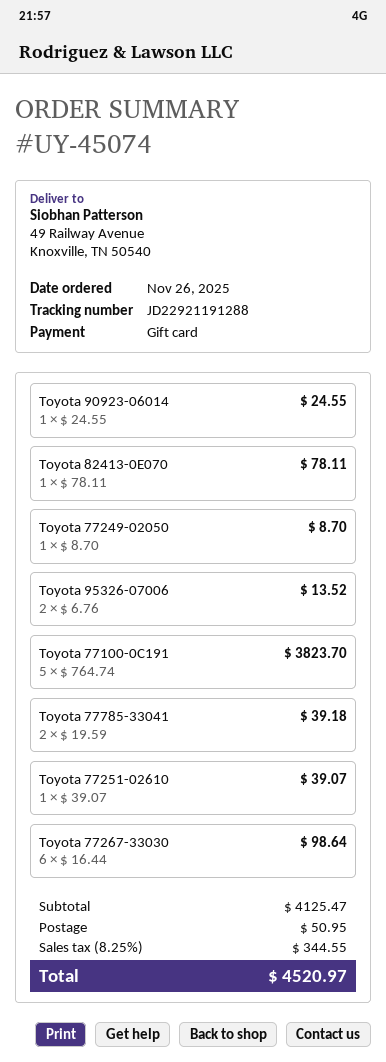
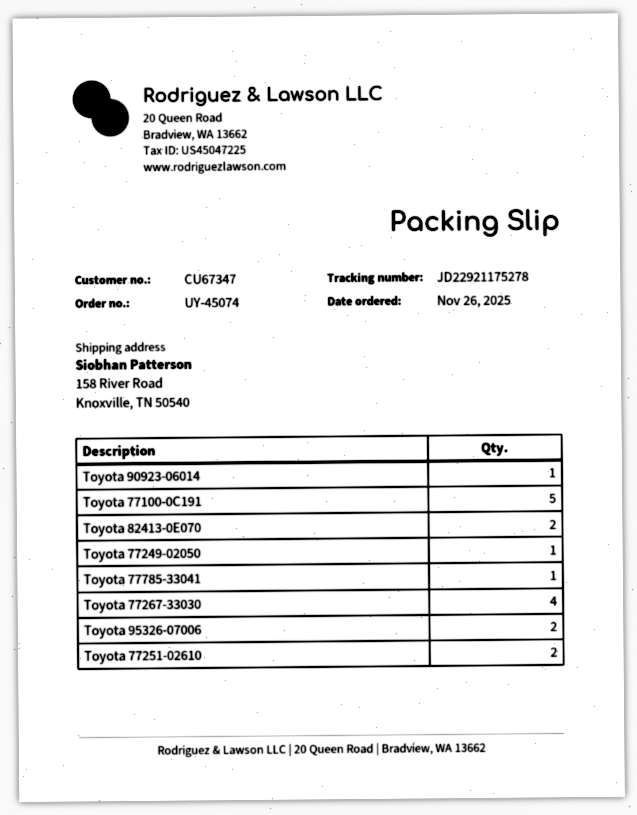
tracking number: JD22921191288 -> JD22921175278
ship to: 49 Railway Avenue, Knoxville, TN 50540 -> 158 River Road, Knoxville, TN 50540
Toyota 82413-0E070: 1 -> 2
Toyota 77785-33041: 2 -> 1
Toyota 77251-02610: 1 -> 2
Toyota 77267-33030: 6 -> 4

